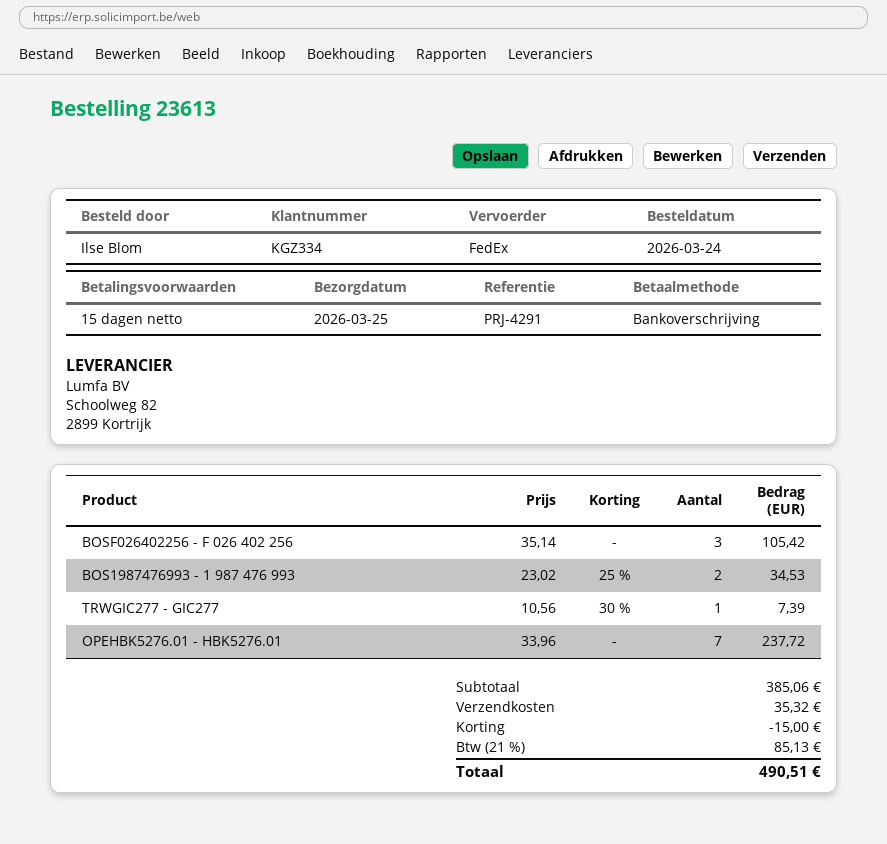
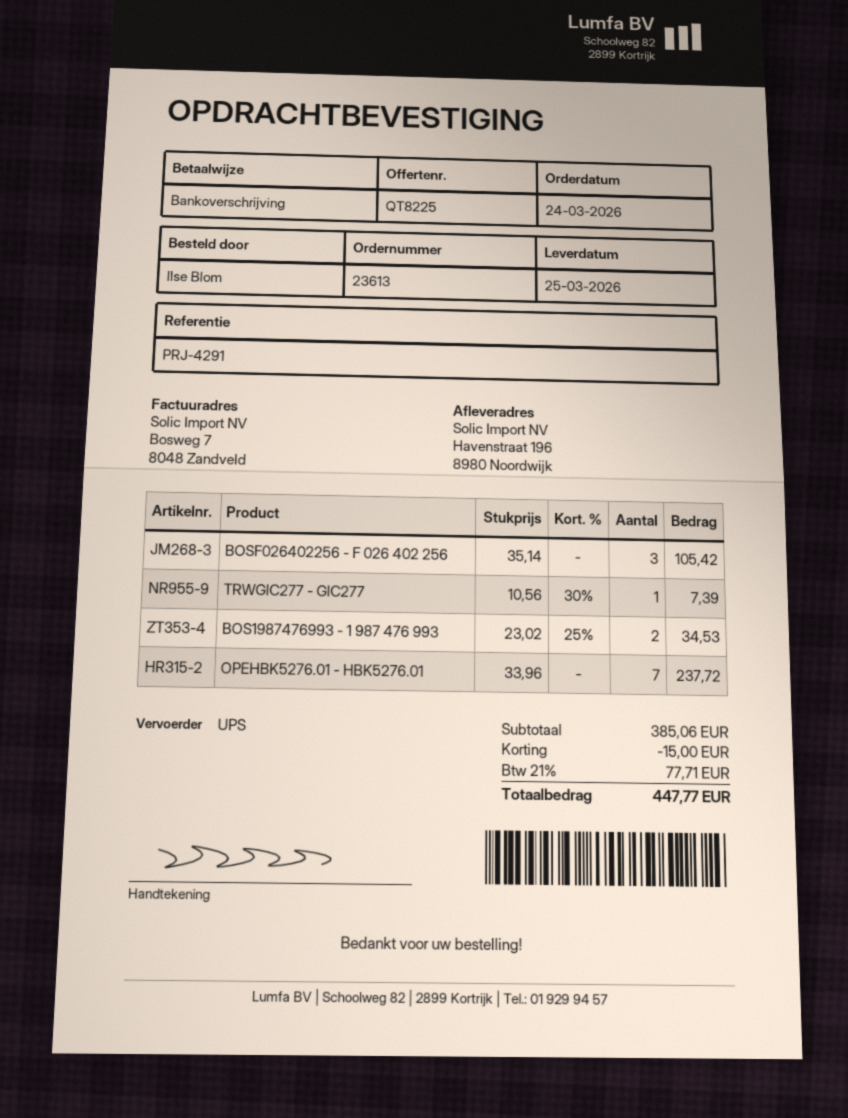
shipping method: FedEx -> UPS
shipping: 35.32 -> none
tax: 21% = 85.13 -> 21% = 77.71
total: 490.51 -> 447.77

